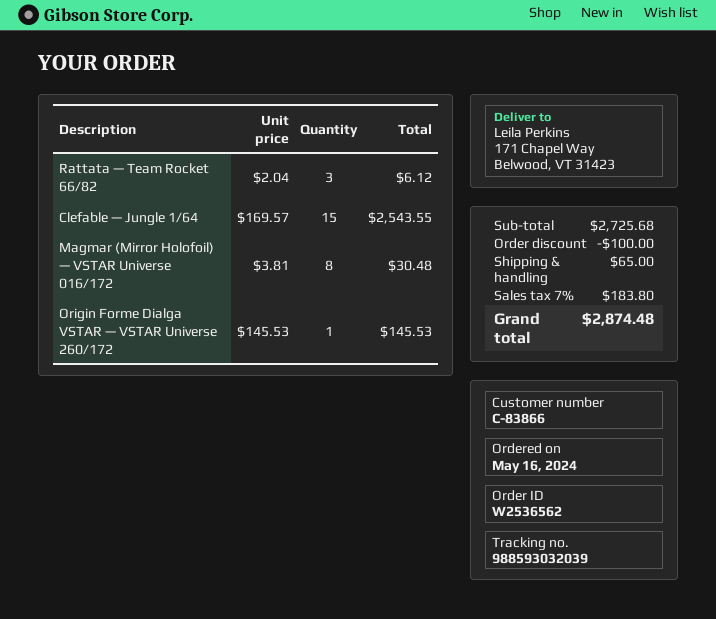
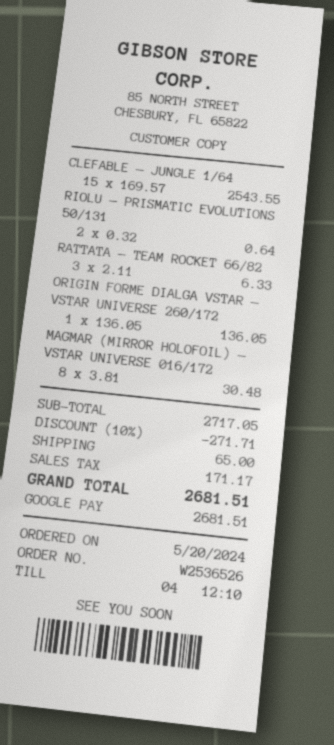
order number: W2536562 -> W2536526
order date: 2024-05-16 -> 2024-05-20
Rattata — Team Rocket 66/82: 3 x 2.04 = 6.12 -> 3 x 2.11 = 6.33
Origin Forme Dialga VSTAR — VSTAR Universe 260/172: 1 x 145.53 = 145.53 -> 1 x 136.05 = 136.05
RIOLU — PRISMATIC EVOLUTIONS 50/131: none -> 2 x 0.32 = 0.64
subtotal: 2725.68 -> 2717.05
discount: 100.00 -> 271.71
tax: 183.80 -> 171.17
total: 2874.48 -> 2681.51

